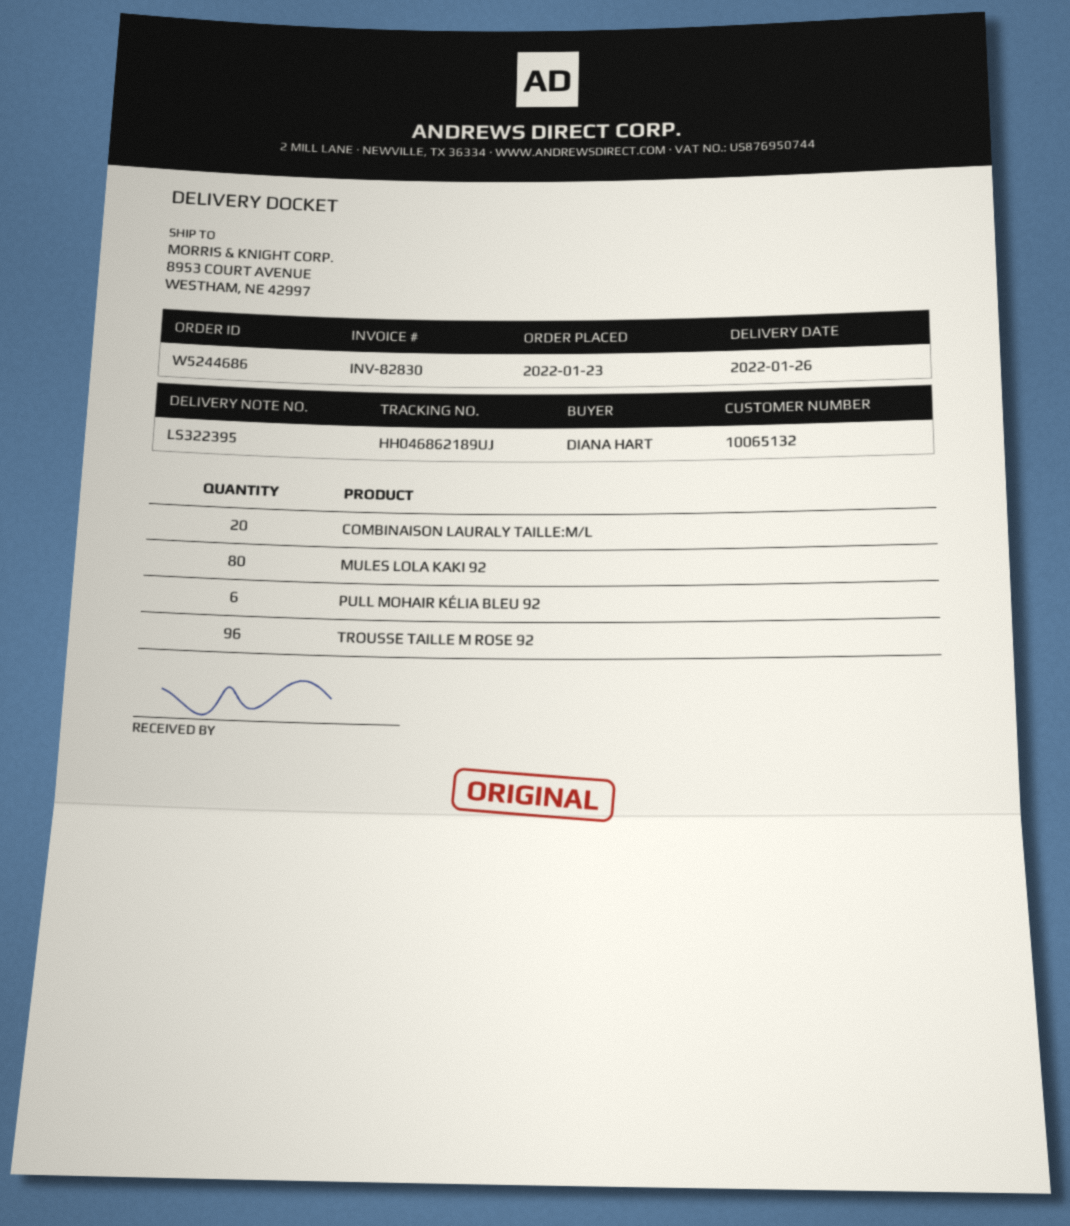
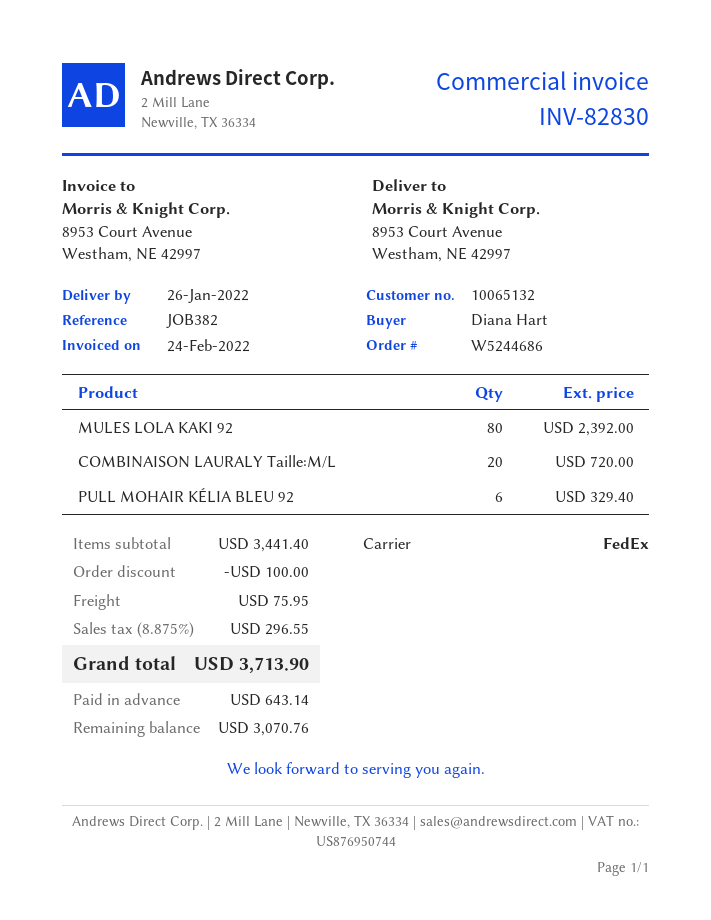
TROUSSE TAILLE M ROSE 92: 96 -> none

